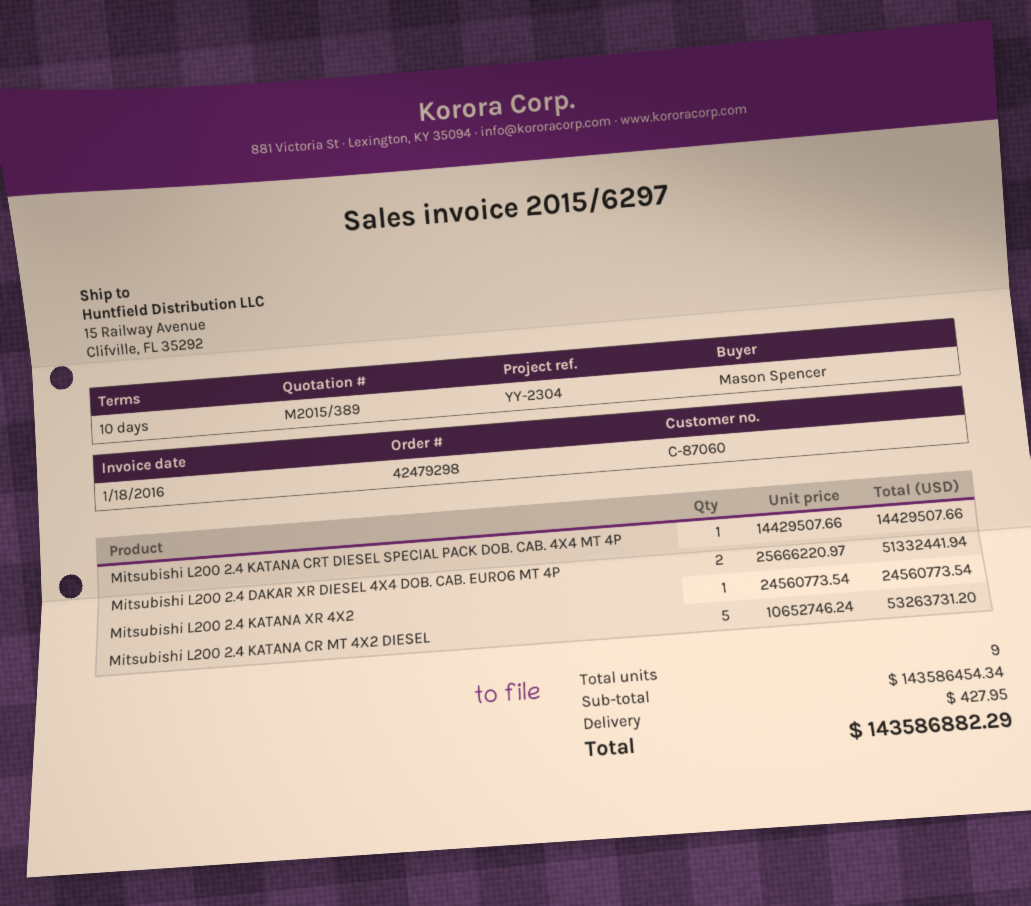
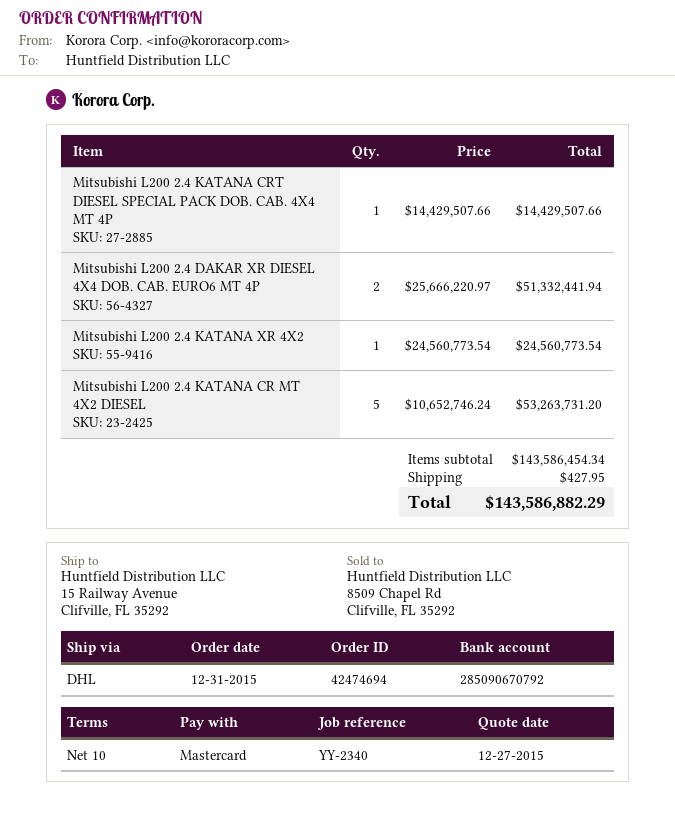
order number: 42479298 -> 42474694
reference: YY-2304 -> YY-2340

